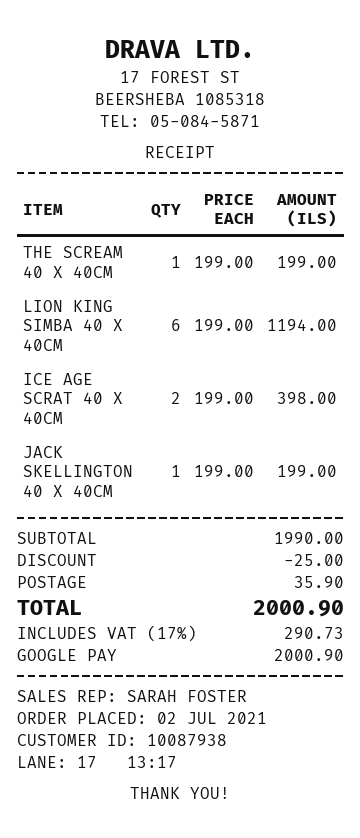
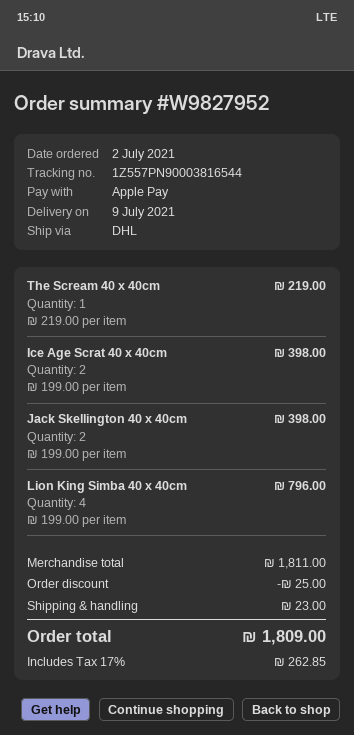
payment method: Google Pay -> Apple Pay
THE SCREAM 40 X 40CM: 1 x 199.00 = 199.00 -> 1 x 219.00 = 219.00
LION KING SIMBA 40 X 40CM: 6 x 199.00 = 1194.00 -> 4 x 199.00 = 796.00
JACK SKELLINGTON 40 X 40CM: 1 x 199.00 = 199.00 -> 2 x 199.00 = 398.00
subtotal: 1990.00 -> 1811.00
shipping: 35.90 -> 23.00
tax: 17% = 290.73 -> 17% = 262.85
total: 2000.90 -> 1809.00

